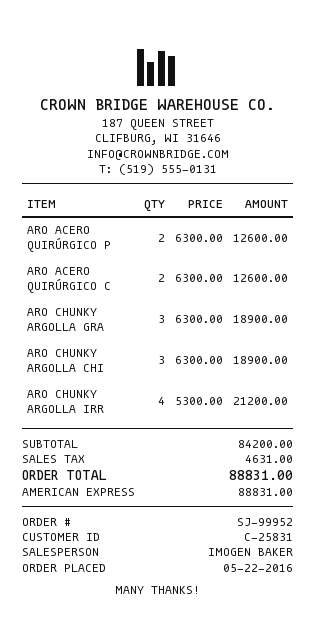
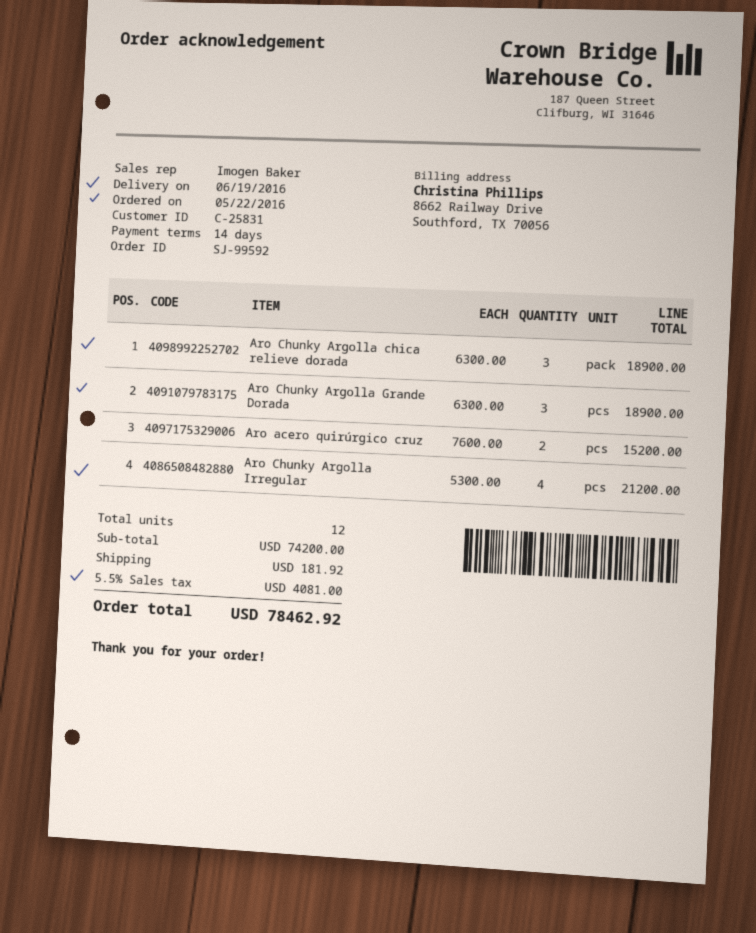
order number: SJ-99952 -> SJ-99592
ARO ACERO QUIRÚRGICO P: 2 x 6300.00 = 12600.00 -> none
ARO ACERO QUIRÚRGICO C: 2 x 6300.00 = 12600.00 -> 2 x 7600.00 = 15200.00
subtotal: 84200.00 -> 74200.00
shipping: none -> 181.92
tax: 4631.00 -> 4081.00
total: 88831.00 -> 78462.92

